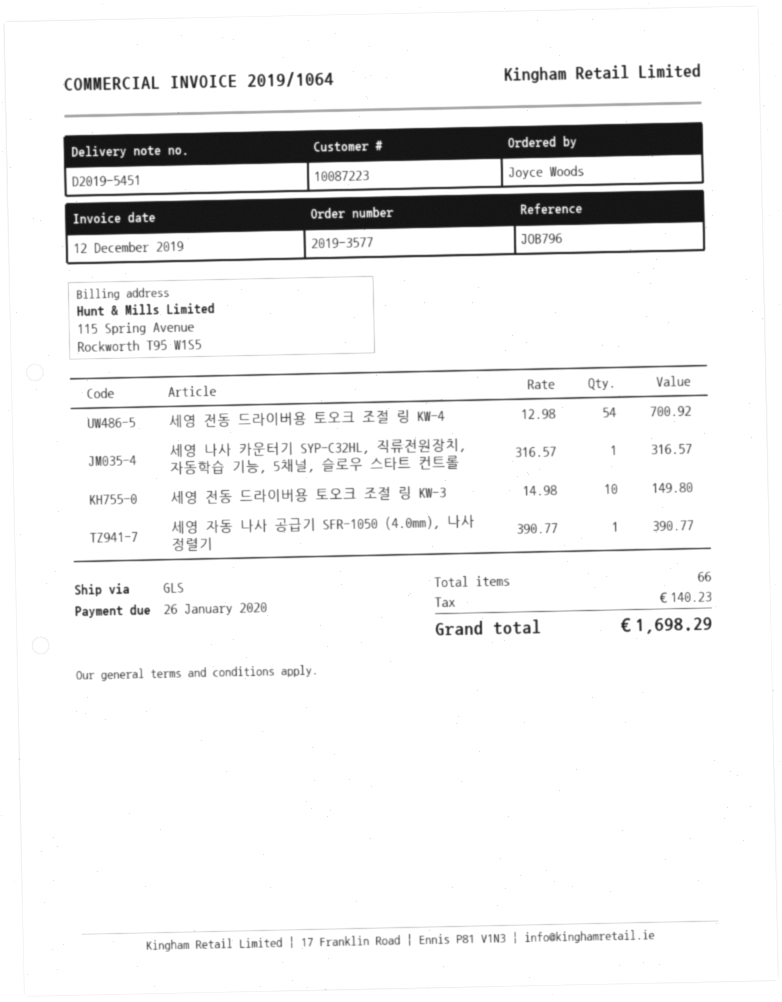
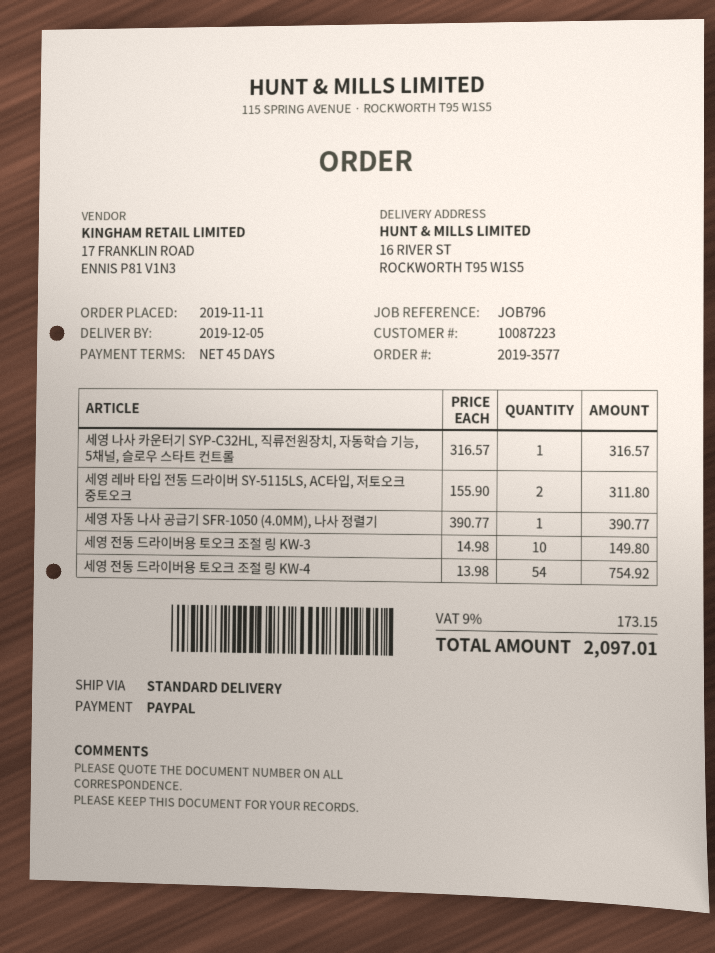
shipping method: GLS -> standard
세영 전동 드라이버용 토오크 조절 링 KW-4: 54 x 12.98 = 700.92 -> 54 x 13.98 = 754.92
세영 레바 타입 전동 드라이버 SY-5115LS, AC타입, 저토오크 중토오크: none -> 2 x 155.90 = 311.80
tax: 140.23 -> 173.15
total: 1698.29 -> 2097.01

